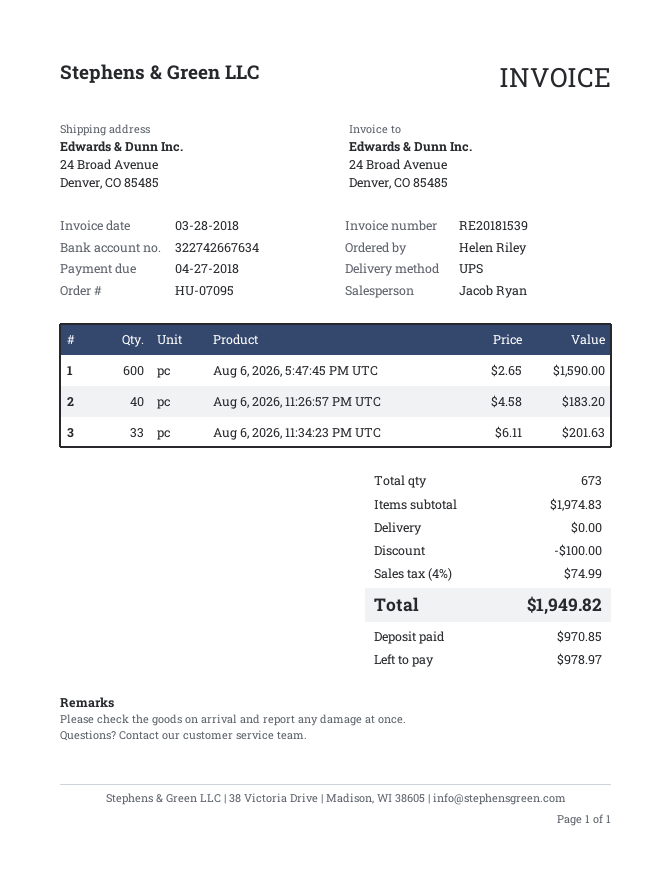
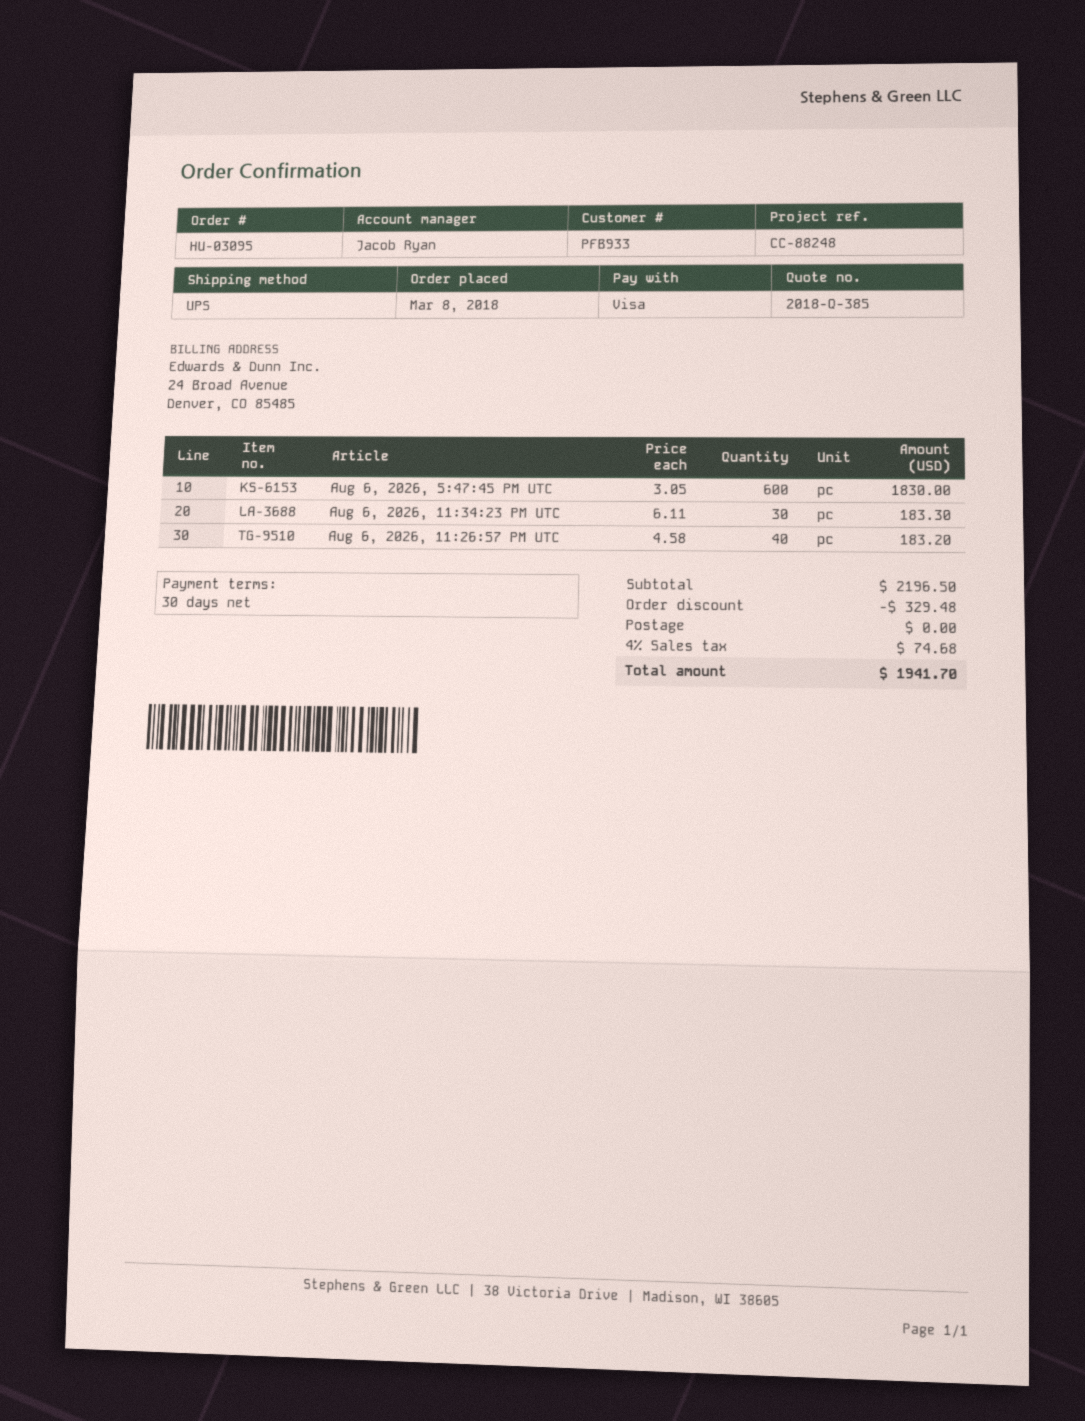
order number: HU-07095 -> HU-03095
Aug 6, 2026, 5:47:45 PM UTC: 600 x 2.65 = 1590.00 -> 600 x 3.05 = 1830.00
Aug 6, 2026, 11:34:23 PM UTC: 33 x 6.11 = 201.63 -> 30 x 6.11 = 183.30
subtotal: 1974.83 -> 2196.50
discount: 100.00 -> 329.48
tax: 4% = 74.99 -> 4% = 74.68
total: 1949.82 -> 1941.70

